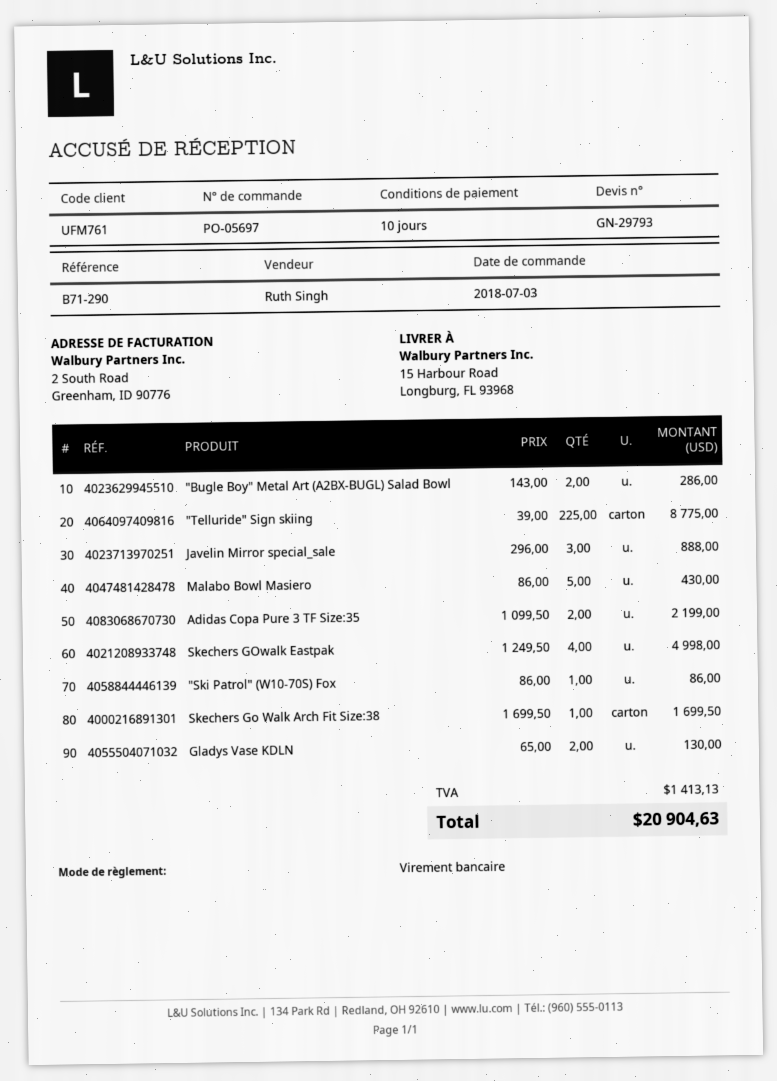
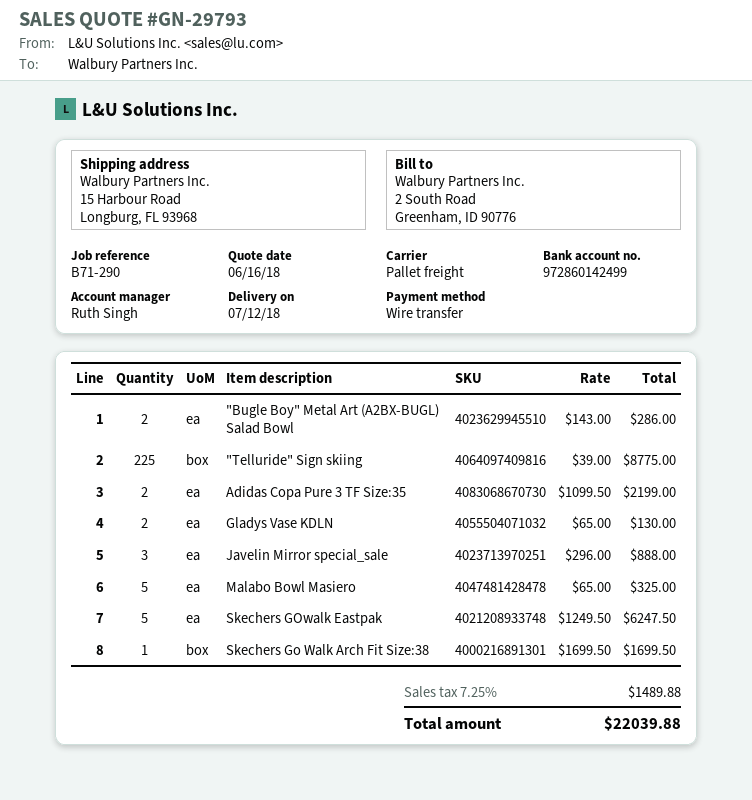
Malabo Bowl Masiero: 5 x 86.00 = 430.00 -> 5 x 65.00 = 325.00
Skechers GOwalk Eastpak: 4 x 1249.50 = 4998.00 -> 5 x 1249.50 = 6247.50
"Ski Patrol" (W10-70S) Fox: 1 x 86.00 = 86.00 -> none
tax: 1413.13 -> 1489.88
total: 20904.63 -> 22039.88

